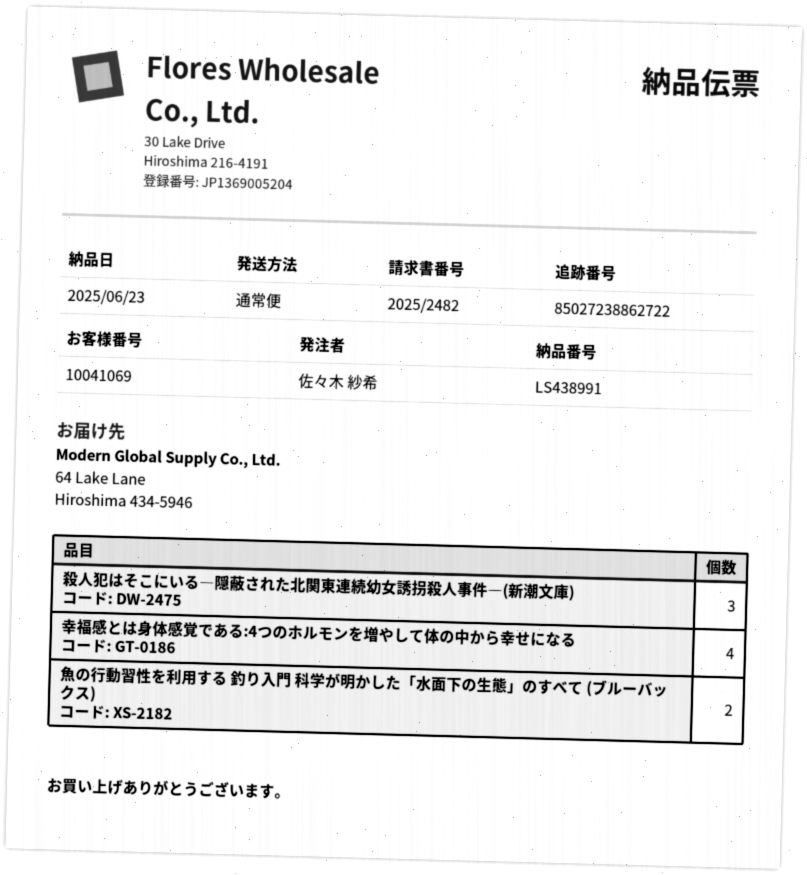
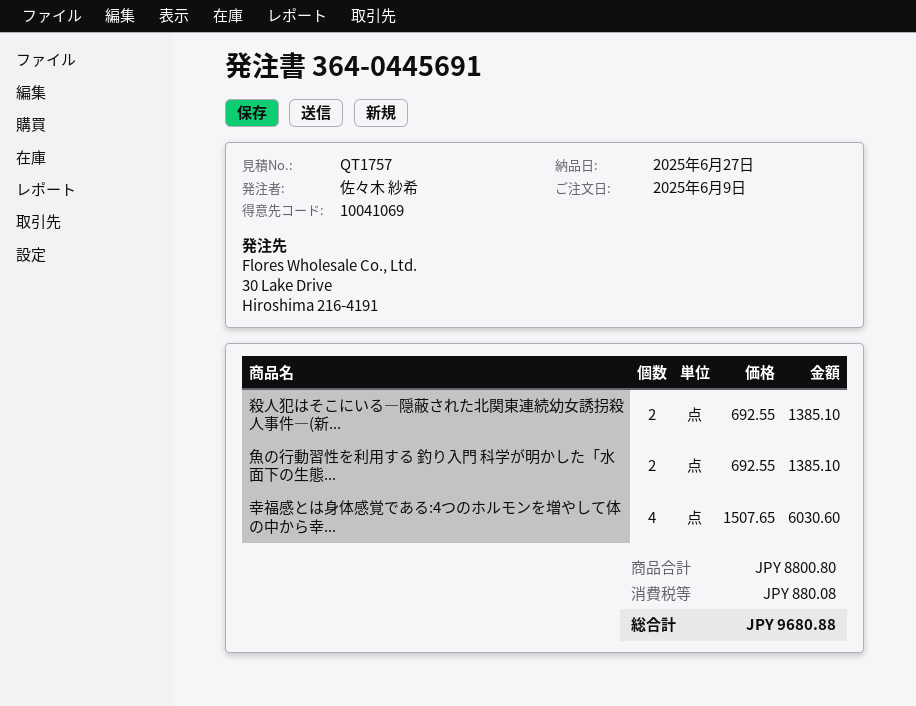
delivery date: 2025-06-23 -> 2025-06-27
殺人犯はそこにいる―隠蔽された北関東連続幼女誘拐殺人事件―(新潮文庫): 3 -> 2

